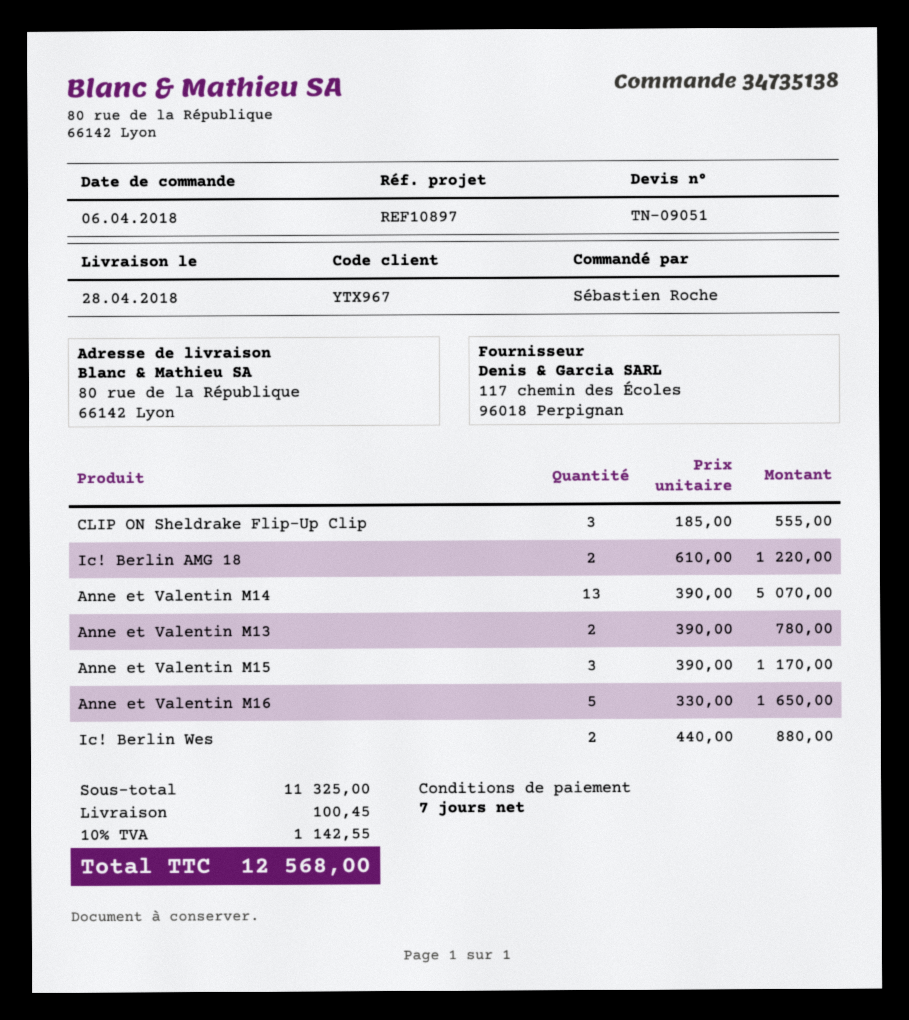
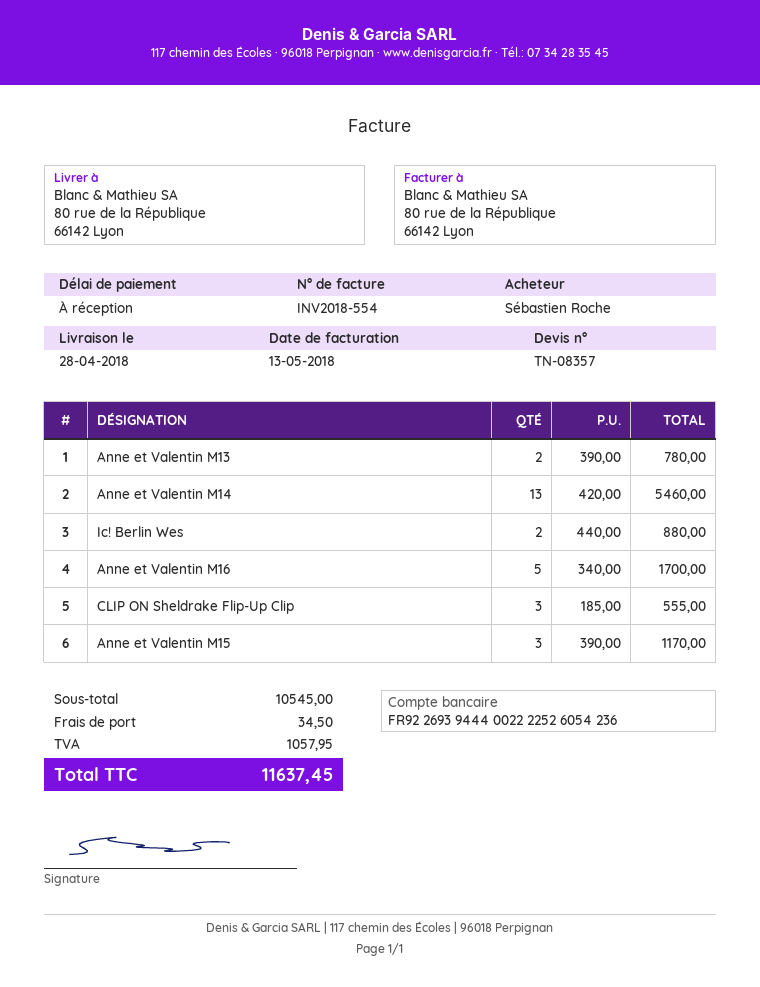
quote number: TN-09051 -> TN-08357
payment terms: 7 days -> on receipt
Ic! Berlin AMG 18: 2 x 610.00 = 1220.00 -> none
Anne et Valentin M14: 13 x 390.00 = 5070.00 -> 13 x 420.00 = 5460.00
Anne et Valentin M16: 5 x 330.00 = 1650.00 -> 5 x 340.00 = 1700.00
subtotal: 11325.00 -> 10545.00
shipping: 100.45 -> 34.50
tax: 1142.55 -> 1057.95
total: 12568.00 -> 11637.45

